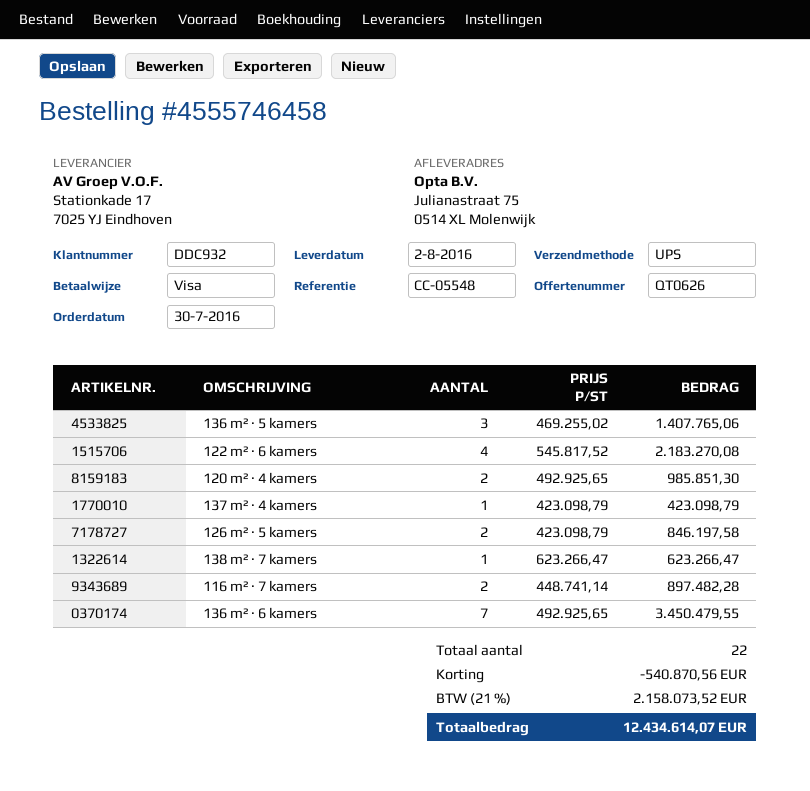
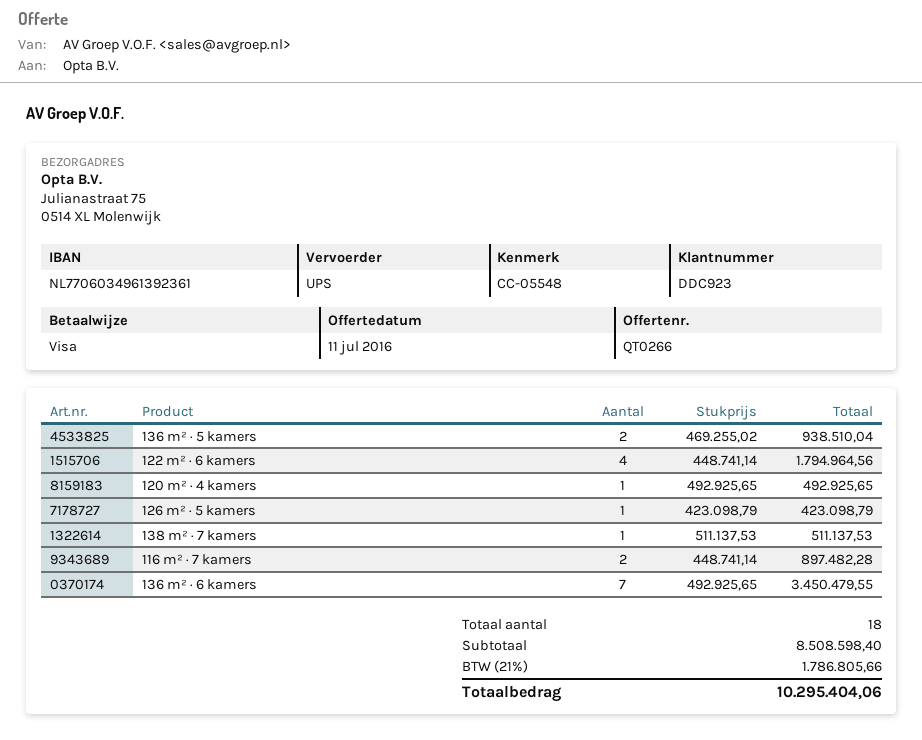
quote number: QT0626 -> QT0266
customer number: DDC932 -> DDC923
136 m² · 5 kamers: 3 x 469255.02 = 1407765.06 -> 2 x 469255.02 = 938510.04
122 m² · 6 kamers: 4 x 545817.52 = 2183270.08 -> 4 x 448741.14 = 1794964.56
120 m² · 4 kamers: 2 x 492925.65 = 985851.30 -> 1 x 492925.65 = 492925.65
137 m² · 4 kamers: 1 x 423098.79 = 423098.79 -> none
126 m² · 5 kamers: 2 x 423098.79 = 846197.58 -> 1 x 423098.79 = 423098.79
138 m² · 7 kamers: 1 x 623266.47 = 623266.47 -> 1 x 511137.53 = 511137.53
total quantity: 22 -> 18
discount: 540870.56 -> none
tax: 21% = 2158073.52 -> 21% = 1786805.66
total: 12434614.07 -> 10295404.06

